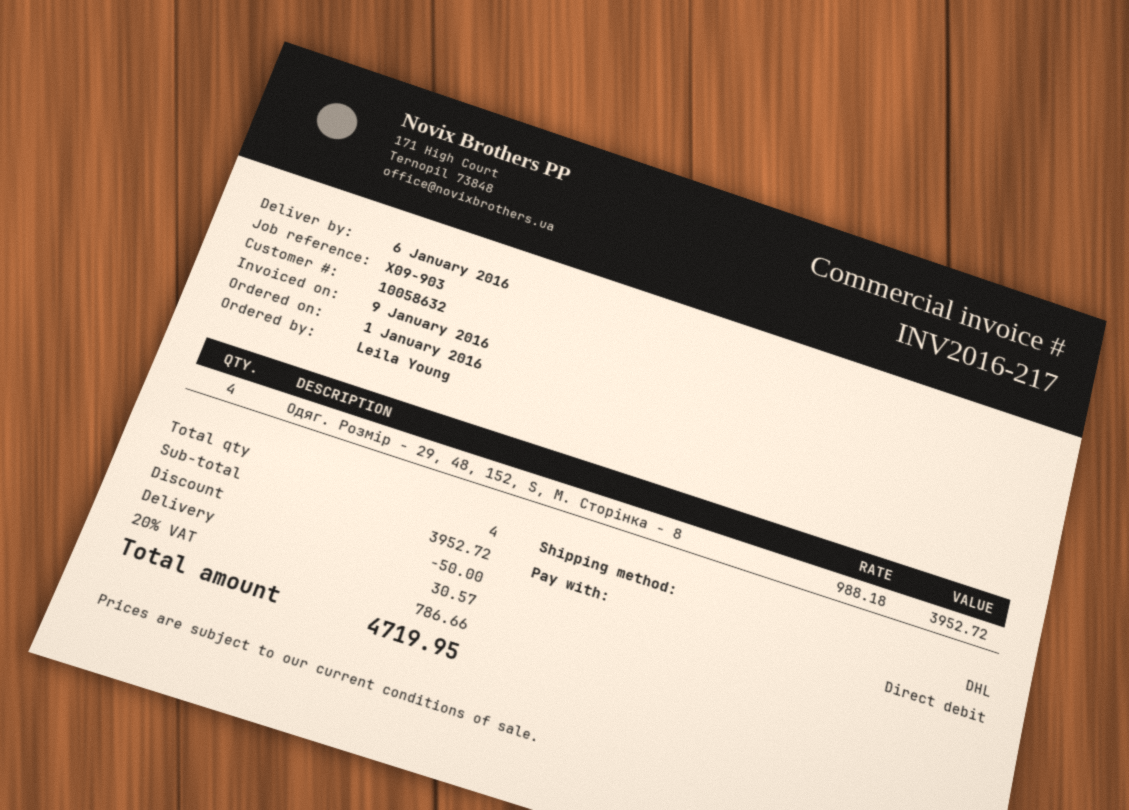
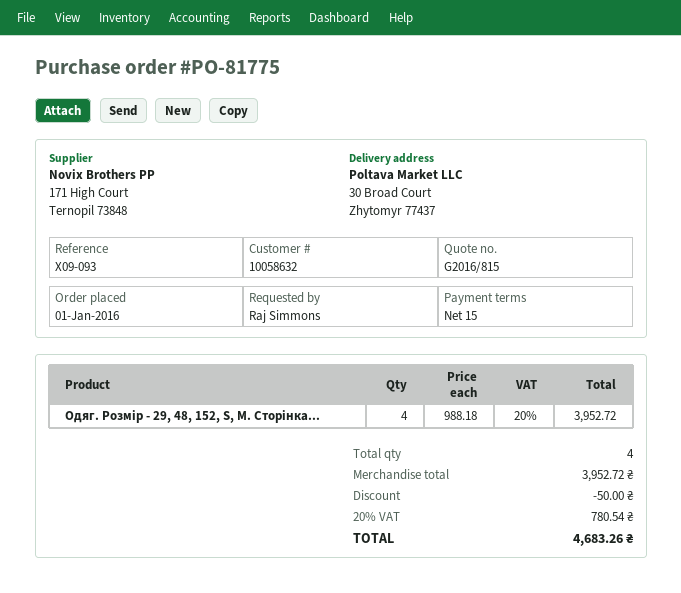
reference: X09-903 -> X09-093
ordered by: Leila Young -> Raj Simmons
shipping: 30.57 -> none
tax: 20% = 786.66 -> 20% = 780.54
total: 4719.95 -> 4683.26

